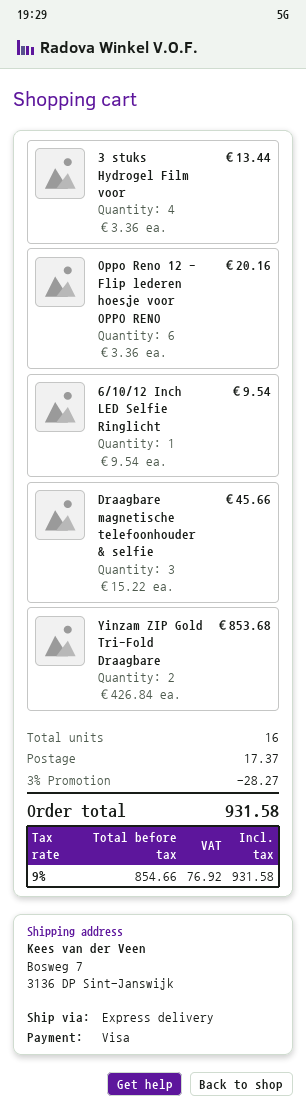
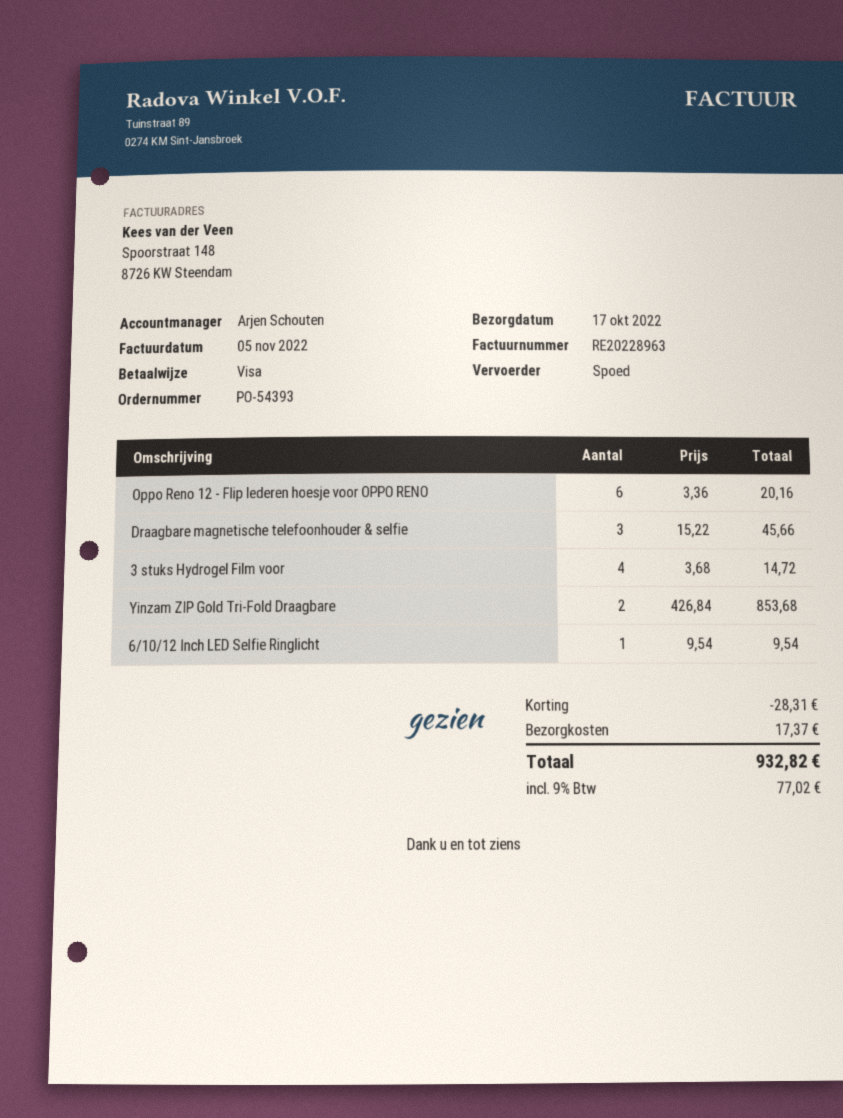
3 stuks Hydrogel Film voor: 4 x 3.36 = 13.44 -> 4 x 3.68 = 14.72
discount: 28.27 -> 28.31
tax: 9% = 76.92 -> 9% = 77.02
total: 931.58 -> 932.82

